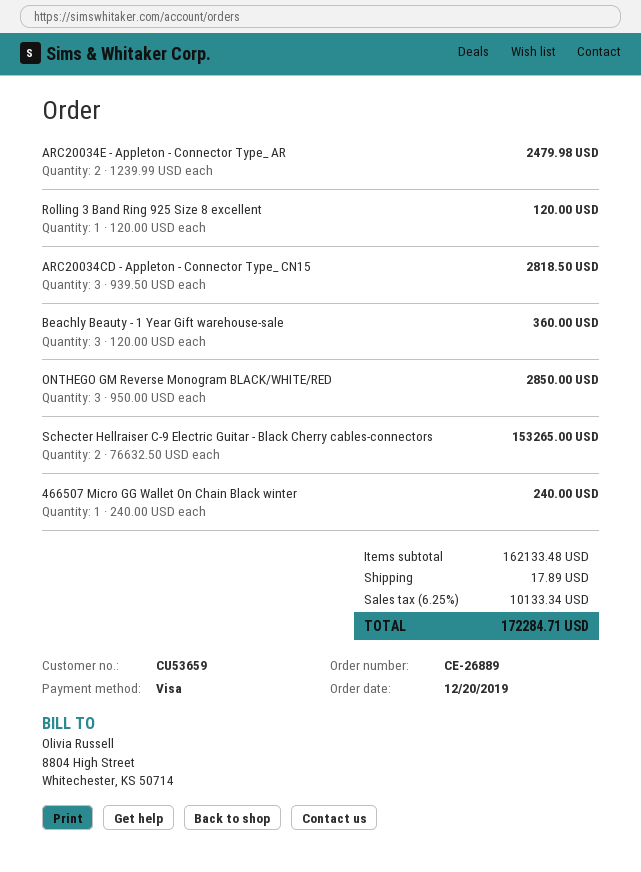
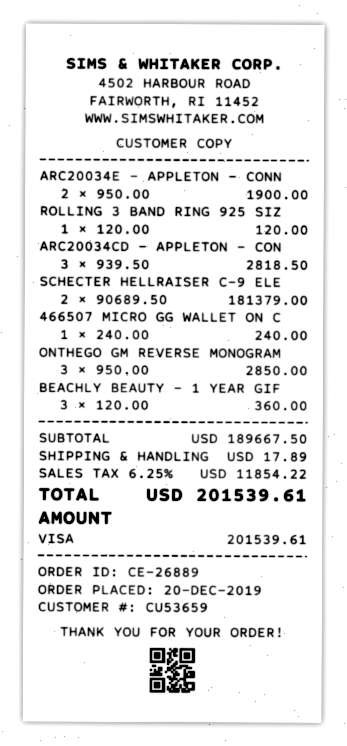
ARC20034E - Appleton - Connector Type_ AR: 2 x 1239.99 = 2479.98 -> 2 x 950.00 = 1900.00
Schecter Hellraiser C-9 Electric Guitar - Black Cherry cables-connectors: 2 x 76632.50 = 153265.00 -> 2 x 90689.50 = 181379.00
subtotal: 162133.48 -> 189667.50
tax: 6.25% = 10133.34 -> 6.25% = 11854.22
total: 172284.71 -> 201539.61

